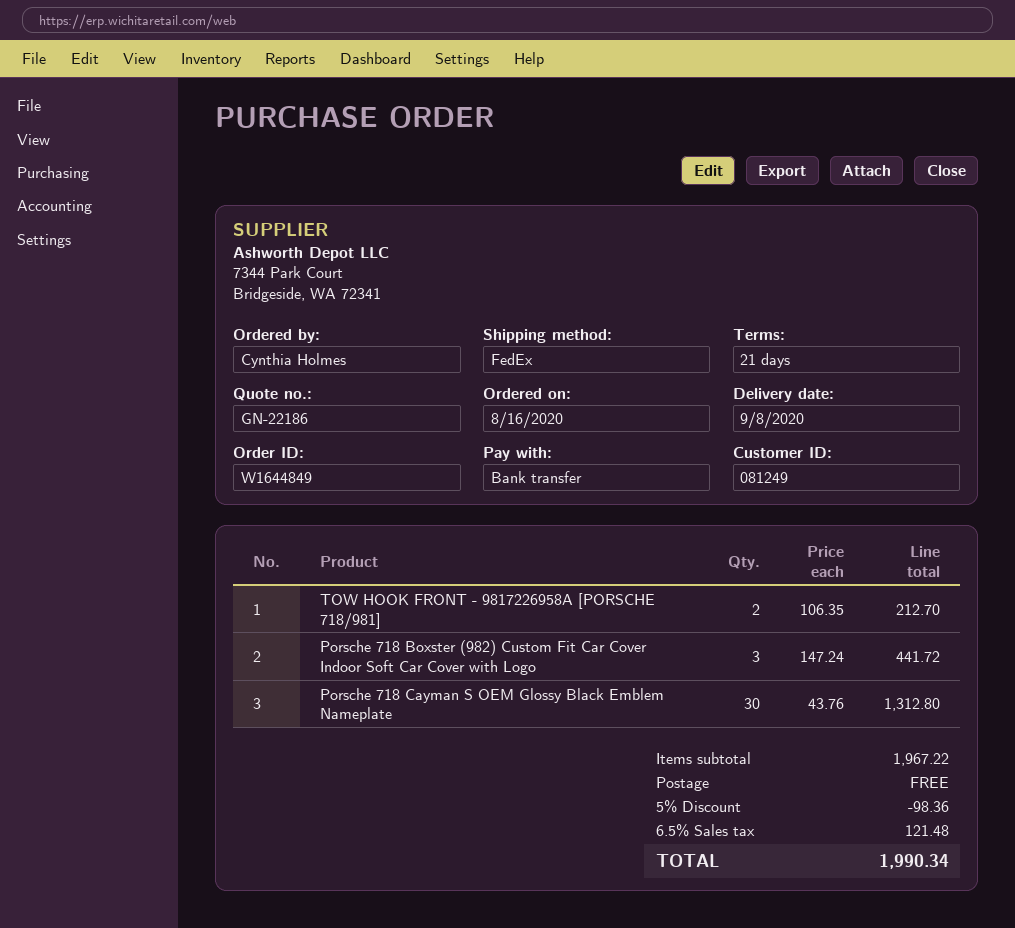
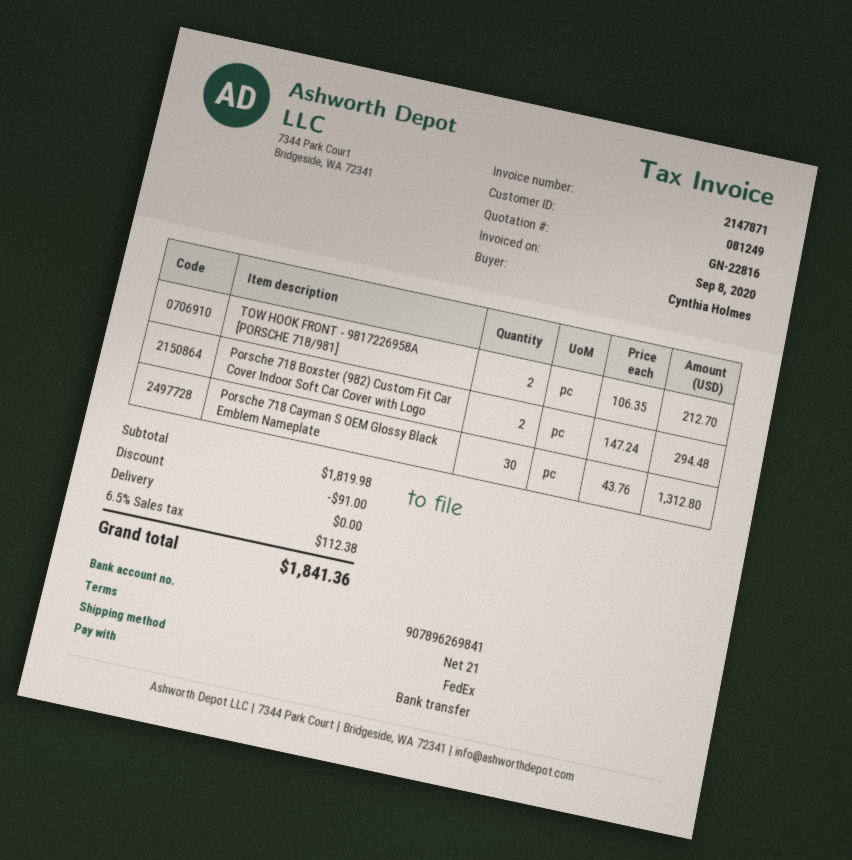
quote number: GN-22186 -> GN-22816
Porsche 718 Boxster (982) Custom Fit Car Cover Indoor Soft Car Cover with Logo: 3 x 147.24 = 441.72 -> 2 x 147.24 = 294.48
subtotal: 1967.22 -> 1819.98
discount: 98.36 -> 91.00
tax: 6.5% = 121.48 -> 6.5% = 112.38
total: 1990.34 -> 1841.36

